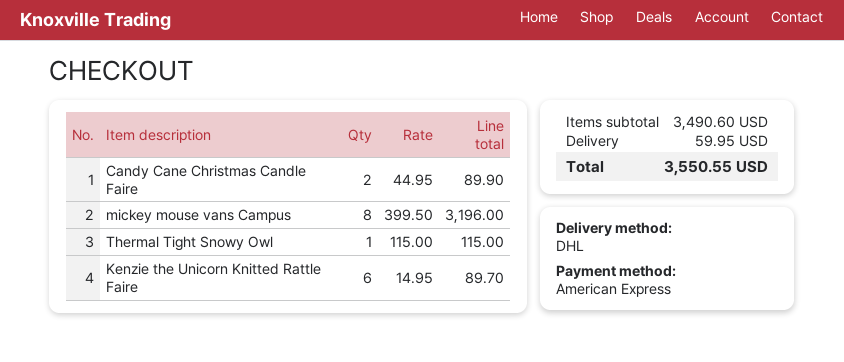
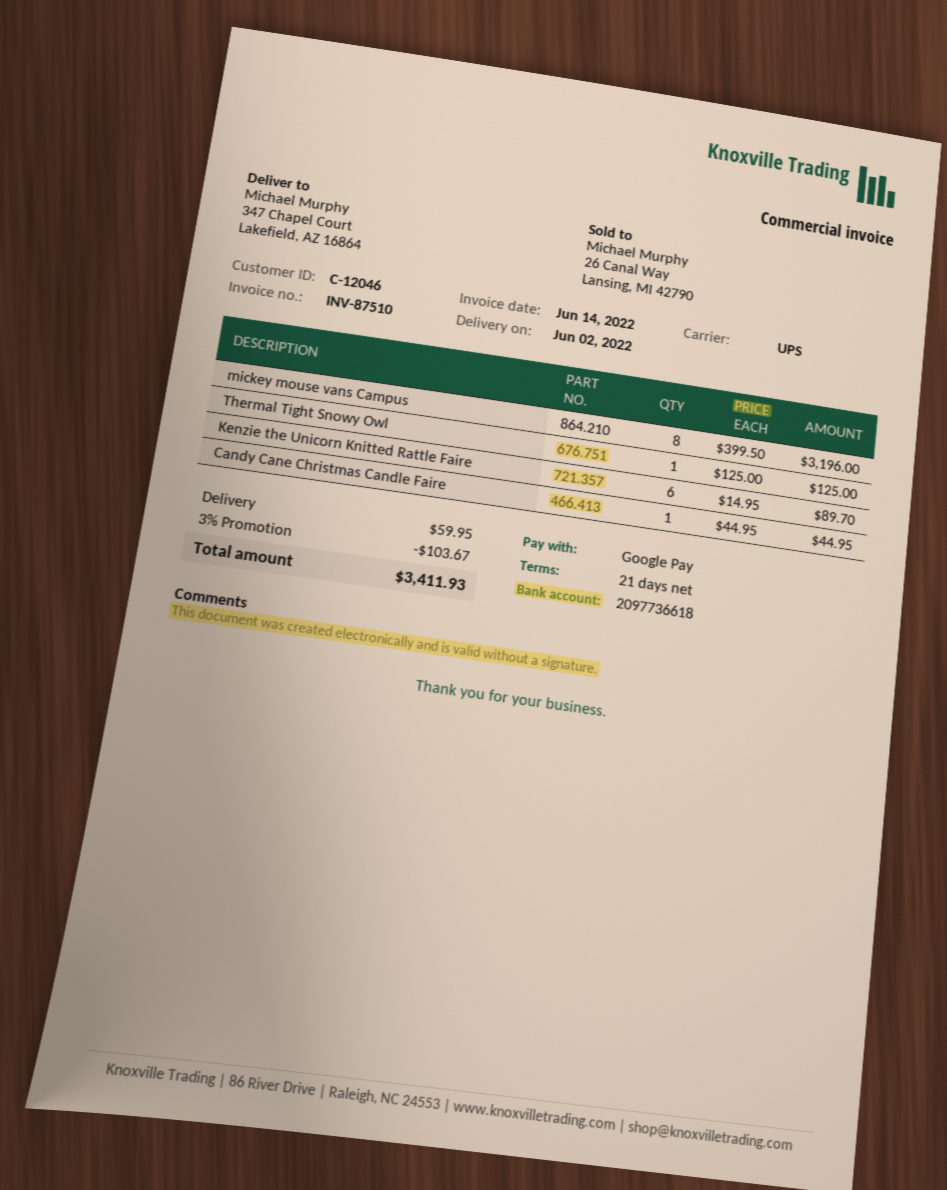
payment method: American Express -> Google Pay
shipping method: DHL -> UPS
Candy Cane Christmas Candle Faire: 2 x 44.95 = 89.90 -> 1 x 44.95 = 44.95
Thermal Tight Snowy Owl: 1 x 115.00 = 115.00 -> 1 x 125.00 = 125.00
discount: none -> 3% = 103.67
total: 3550.55 -> 3411.93

